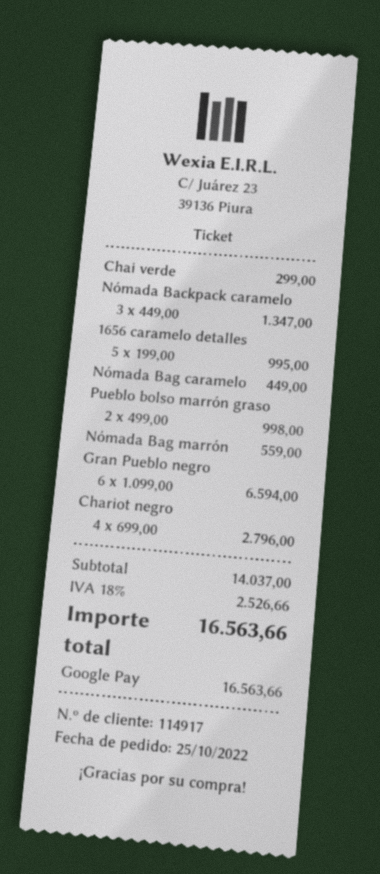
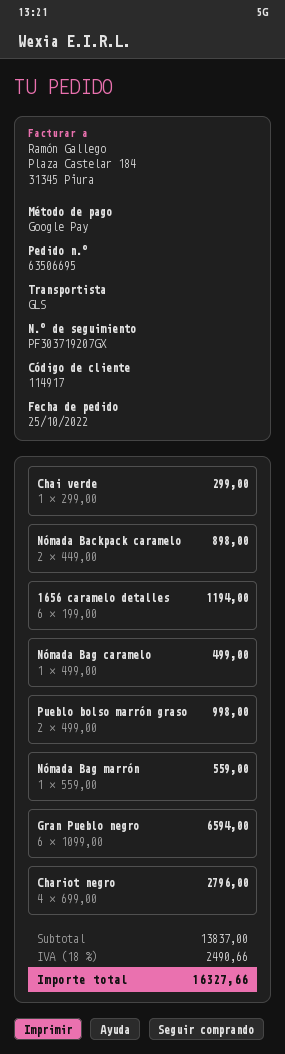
Nómada Backpack caramelo: 3 x 449.00 = 1347.00 -> 2 x 449.00 = 898.00
1656 caramelo detalles: 5 x 199.00 = 995.00 -> 6 x 199.00 = 1194.00
Nómada Bag caramelo: 1 x 449.00 = 449.00 -> 1 x 499.00 = 499.00
subtotal: 14037.00 -> 13837.00
tax: 18% = 2526.66 -> 18% = 2490.66
total: 16563.66 -> 16327.66

